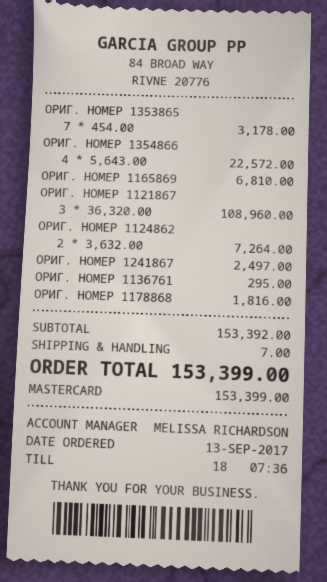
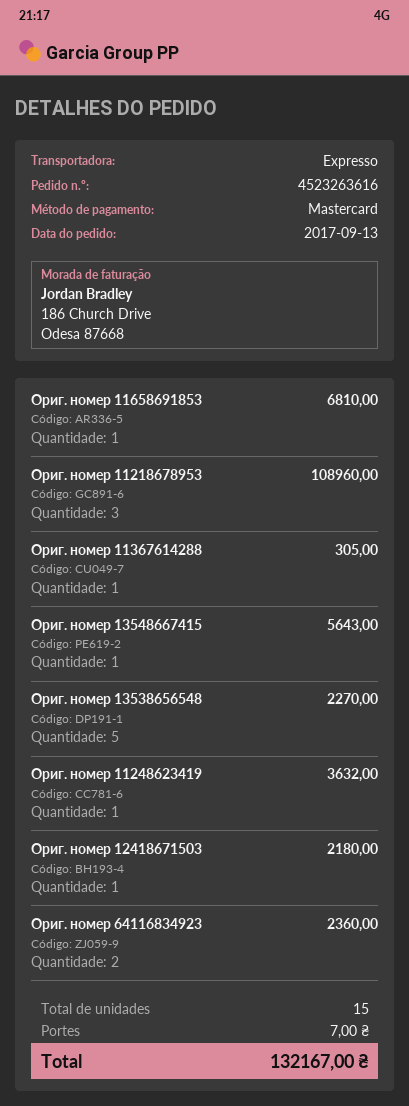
ОРИГ. НОМЕР 1353865: 7 for 3178.00 -> 5 for 2270.00
ОРИГ. НОМЕР 1354866: 4 for 22572.00 -> 1 for 5643.00
ОРИГ. НОМЕР 1124862: 2 for 7264.00 -> 1 for 3632.00
ОРИГ. НОМЕР 1241867: 1 for 2497.00 -> 1 for 2180.00
ОРИГ. НОМЕР 1136761: 1 for 295.00 -> 1 for 305.00
ОРИГ. НОМЕР 1178868: 1 for 1816.00 -> none
Ориг. номер 64116834923: none -> 2 for 2360.00
total: 153399.00 -> 132167.00

